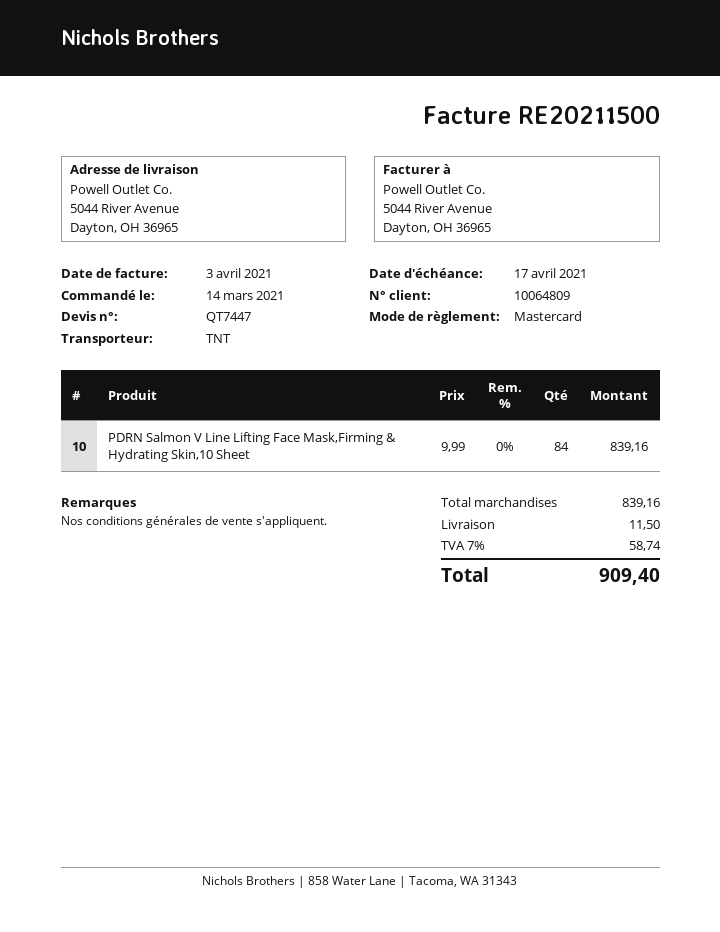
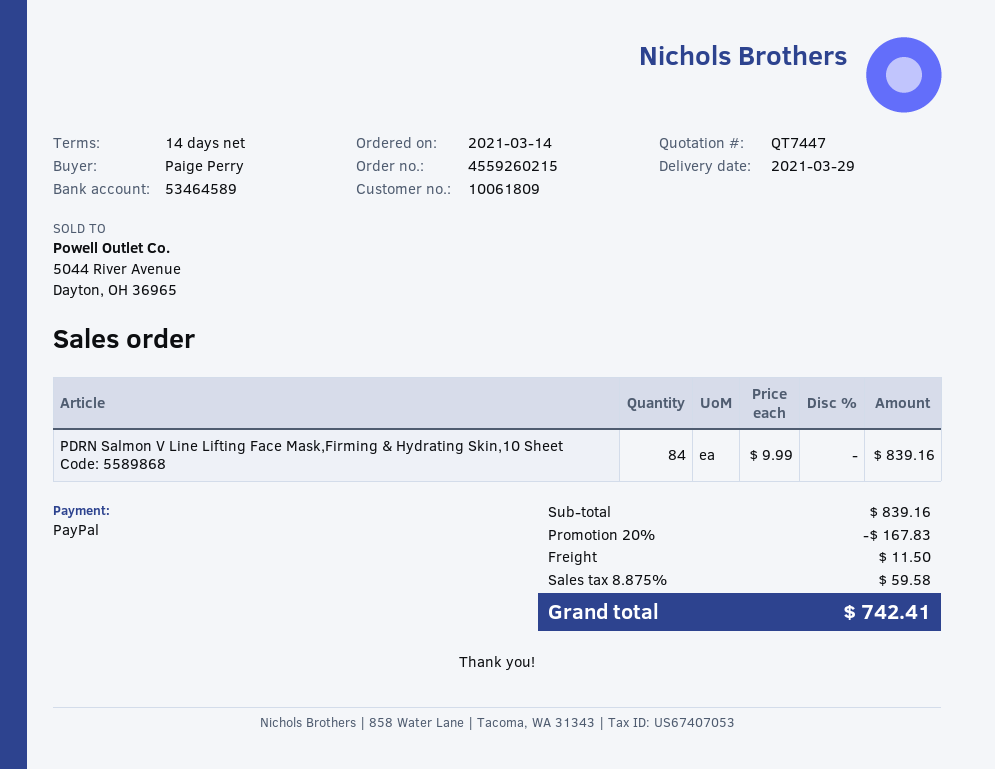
customer number: 10064809 -> 10061809
payment method: Mastercard -> PayPal
discount: none -> 20% = 167.83
tax: 7% = 58.74 -> 8.875% = 59.58
total: 909.40 -> 742.41

